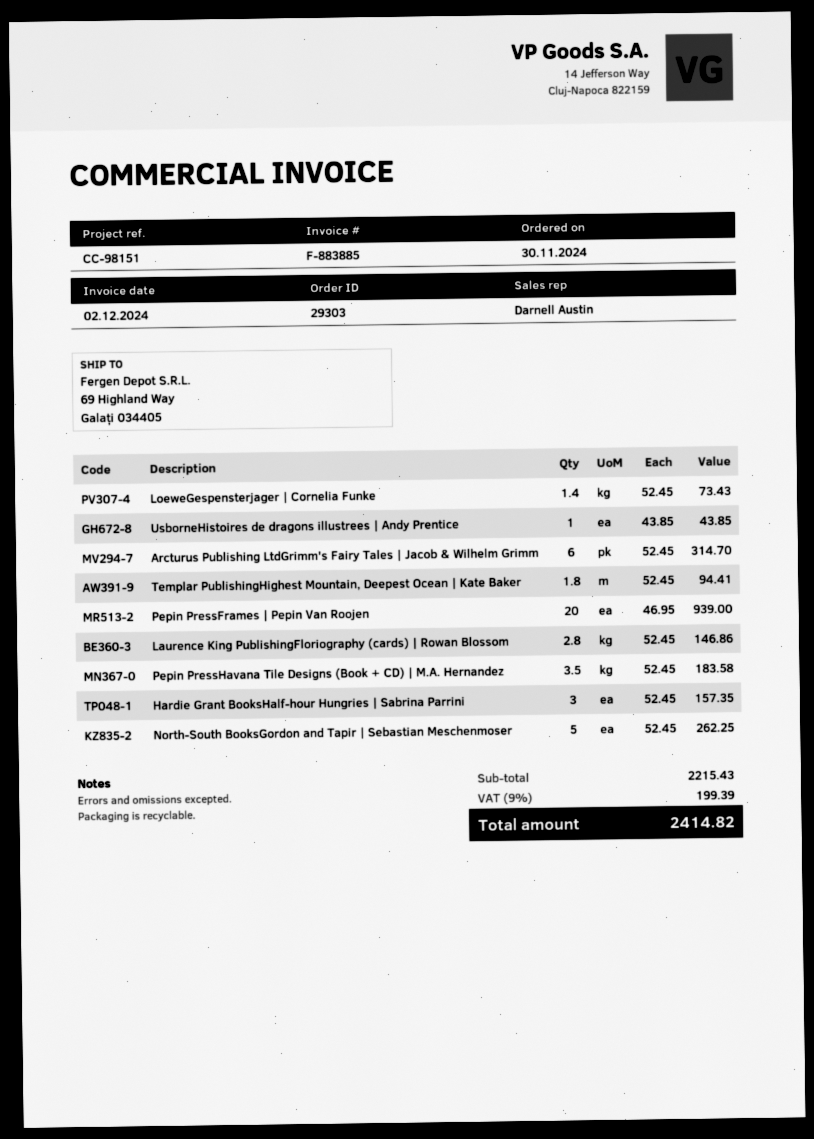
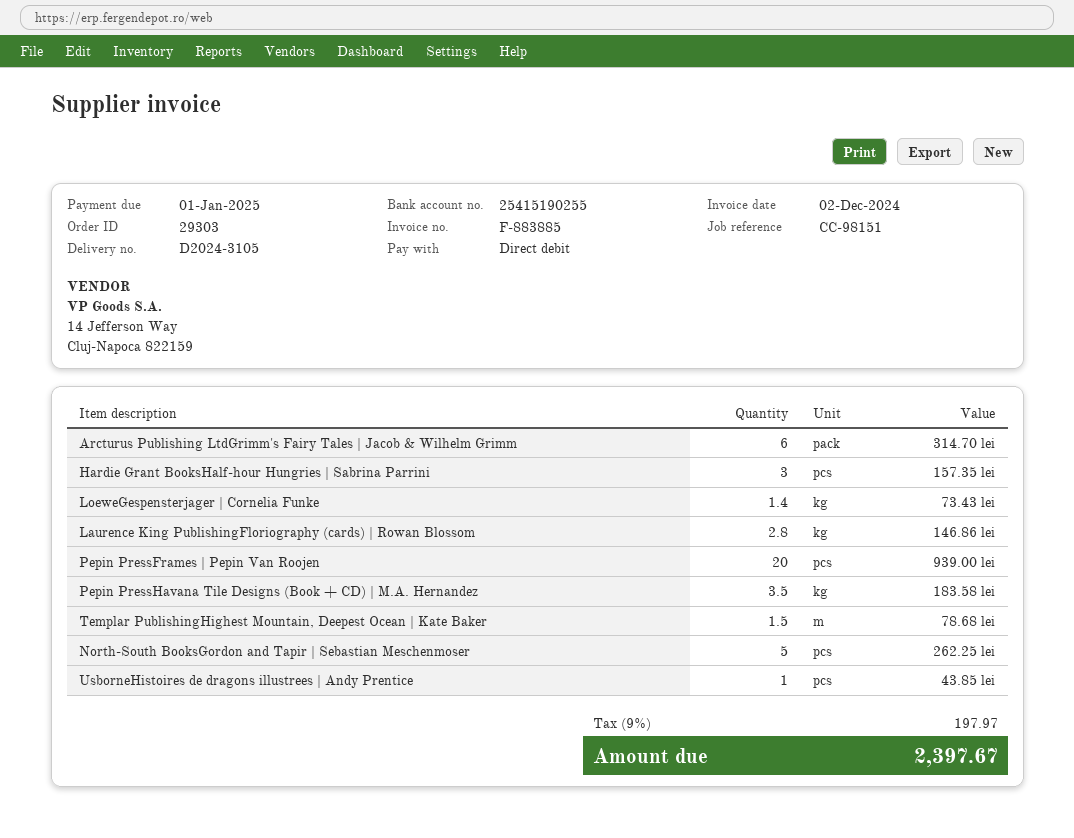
Templar PublishingHighest Mountain, Deepest Ocean | Kate Baker: 1.8 for 94.41 -> 1.5 for 78.68
tax: 9% = 199.39 -> 9% = 197.97
total: 2414.82 -> 2397.67

